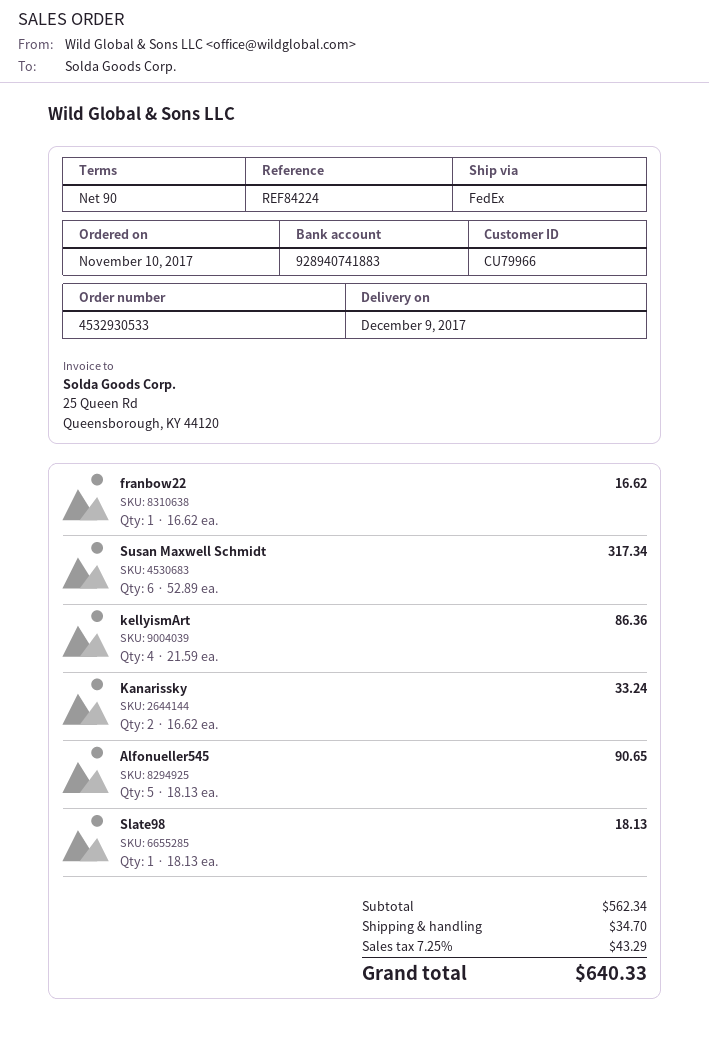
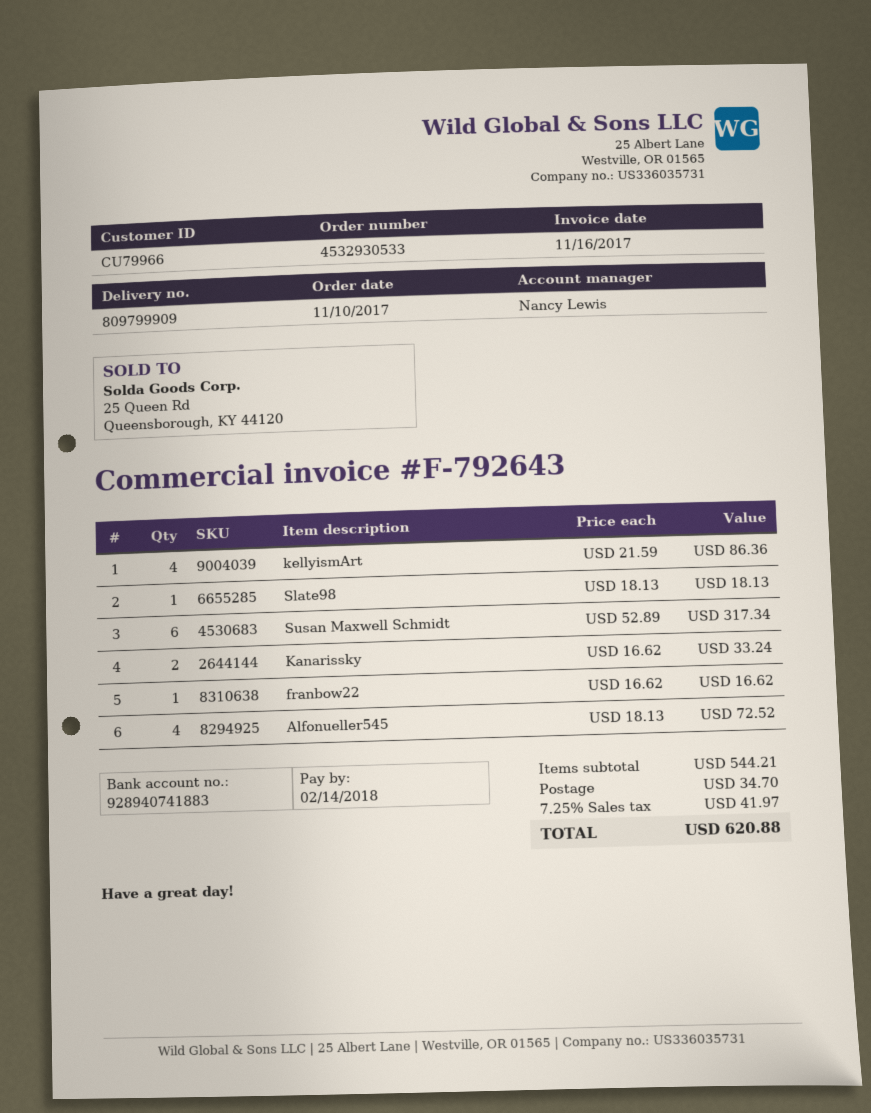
Alfonueller545: 5 x 18.13 = 90.65 -> 4 x 18.13 = 72.52
subtotal: 562.34 -> 544.21
tax: 7.25% = 43.29 -> 7.25% = 41.97
total: 640.33 -> 620.88

